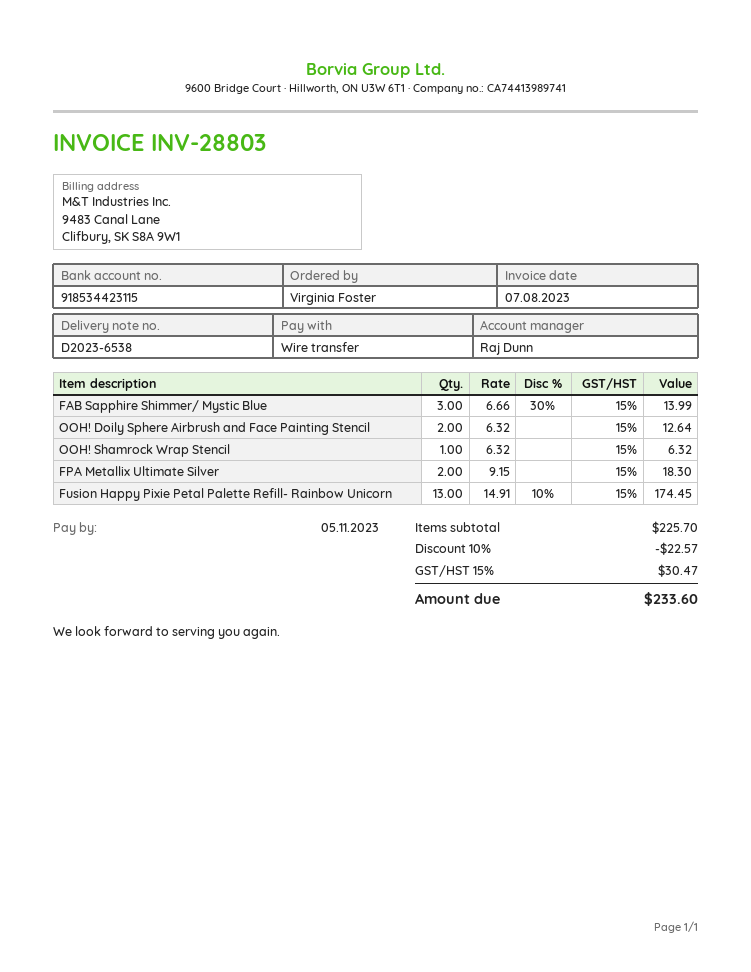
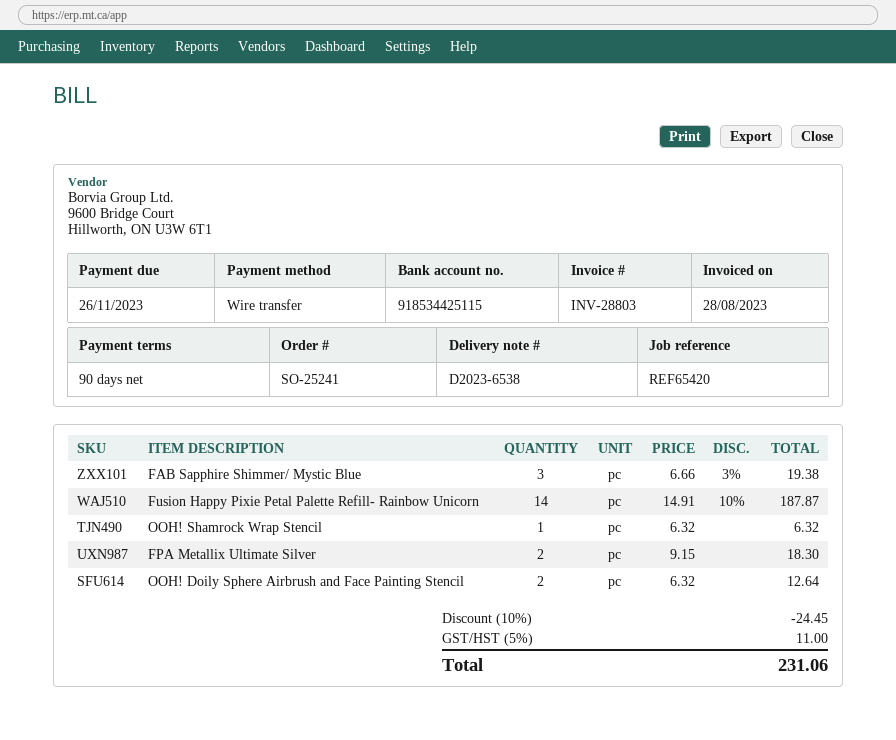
invoice date: 2023-08-07 -> 2023-08-28
due date: 2023-11-05 -> 2023-11-26
bank account: 918534423115 -> 918534425115
FAB Sapphire Shimmer/ Mystic Blue: 3 x 6.66 - 30% = 13.99 -> 3 x 6.66 - 3% = 19.38
Fusion Happy Pixie Petal Palette Refill- Rainbow Unicorn: 13 x 14.91 - 10% = 174.45 -> 14 x 14.91 - 10% = 187.87
discount: 10% = 22.57 -> 10% = 24.45
tax: 15% = 30.47 -> 5% = 11.00
total: 233.60 -> 231.06

